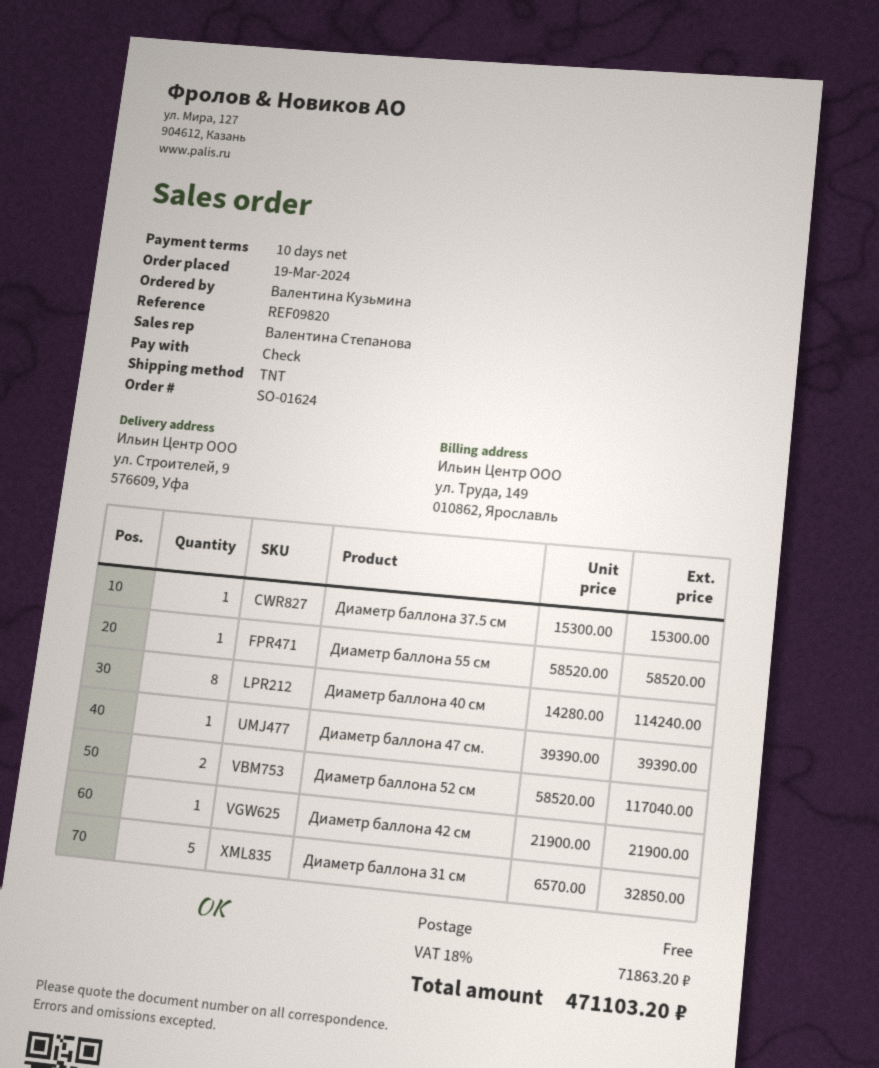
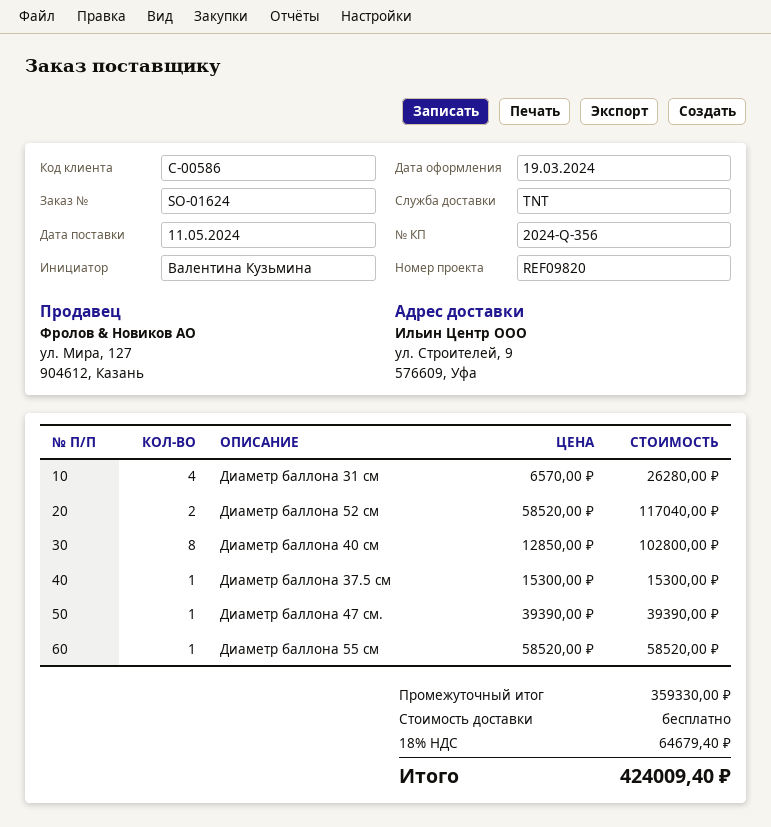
Диаметр баллона 40 см: 8 x 14280.00 = 114240.00 -> 8 x 12850.00 = 102800.00
Диаметр баллона 42 см: 1 x 21900.00 = 21900.00 -> none
Диаметр баллона 31 см: 5 x 6570.00 = 32850.00 -> 4 x 6570.00 = 26280.00
tax: 18% = 71863.20 -> 18% = 64679.40
total: 471103.20 -> 424009.40

